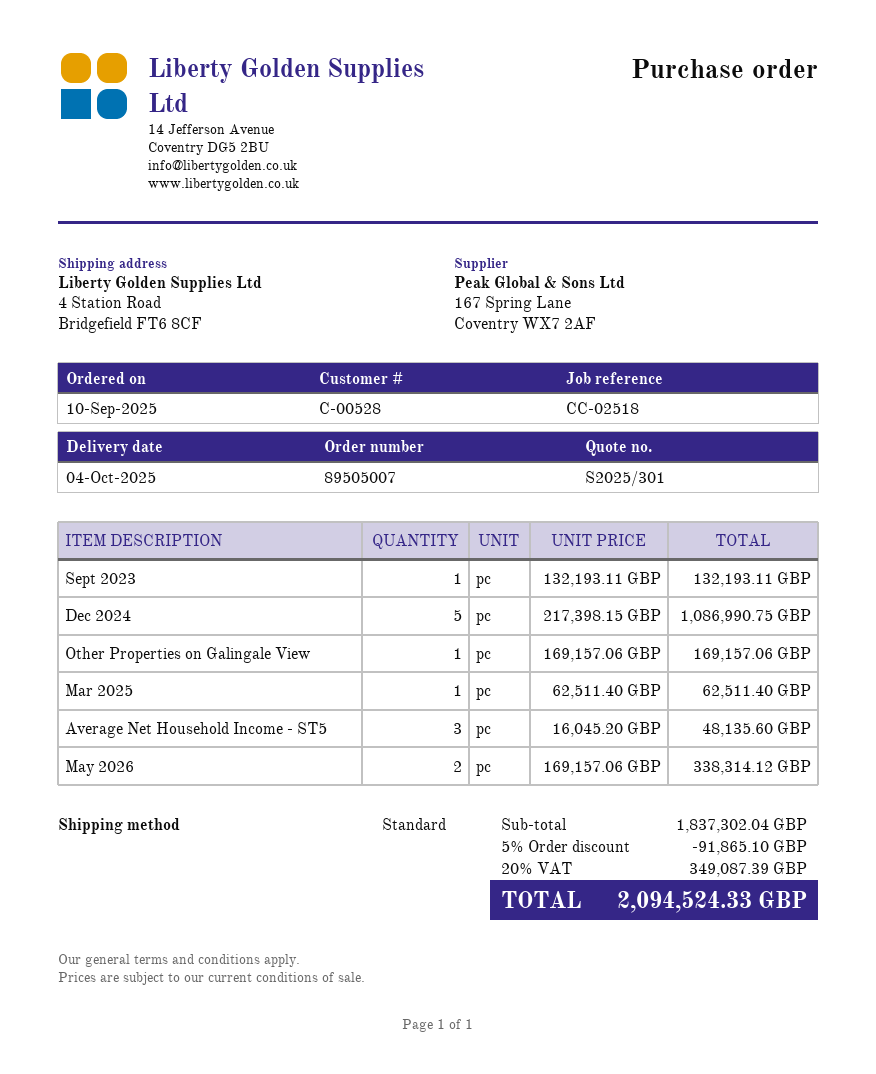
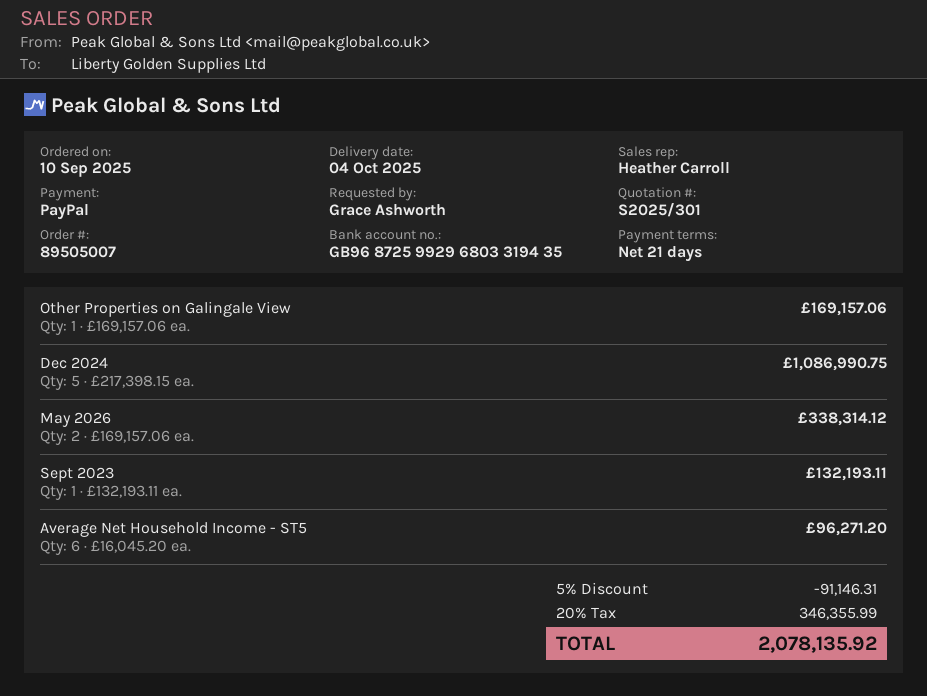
Mar 2025: 1 x 62511.40 = 62511.40 -> none
Average Net Household Income - ST5: 3 x 16045.20 = 48135.60 -> 6 x 16045.20 = 96271.20
discount: 5% = 91865.10 -> 5% = 91146.31
tax: 20% = 349087.39 -> 20% = 346355.99
total: 2094524.33 -> 2078135.92

